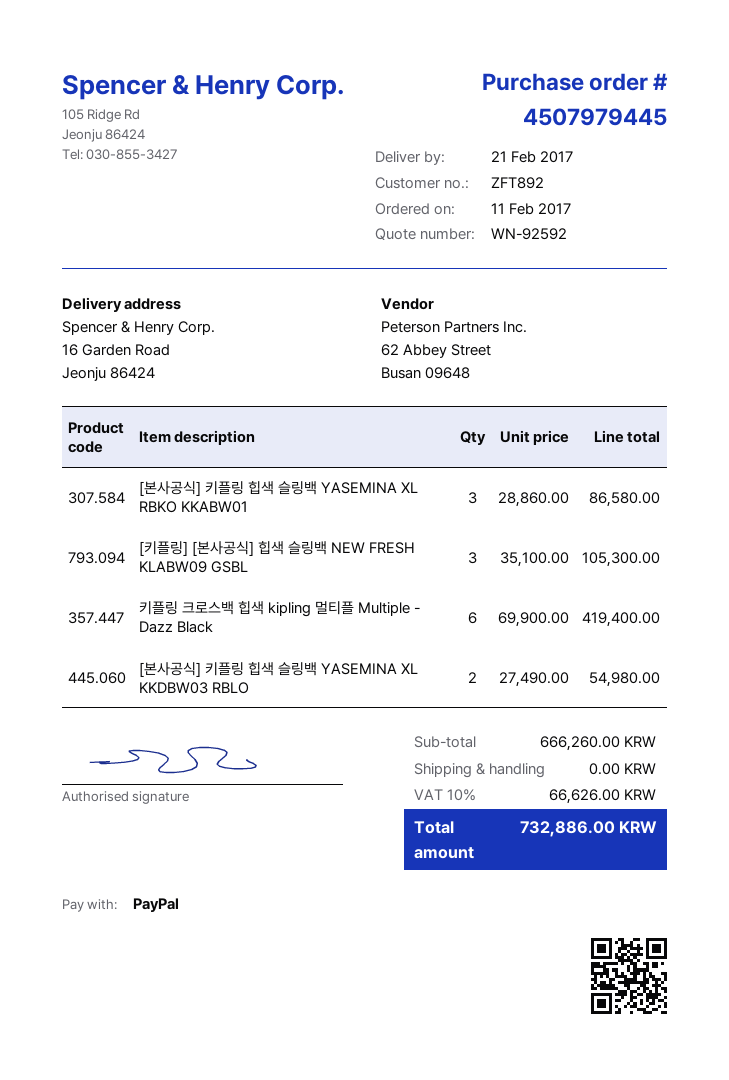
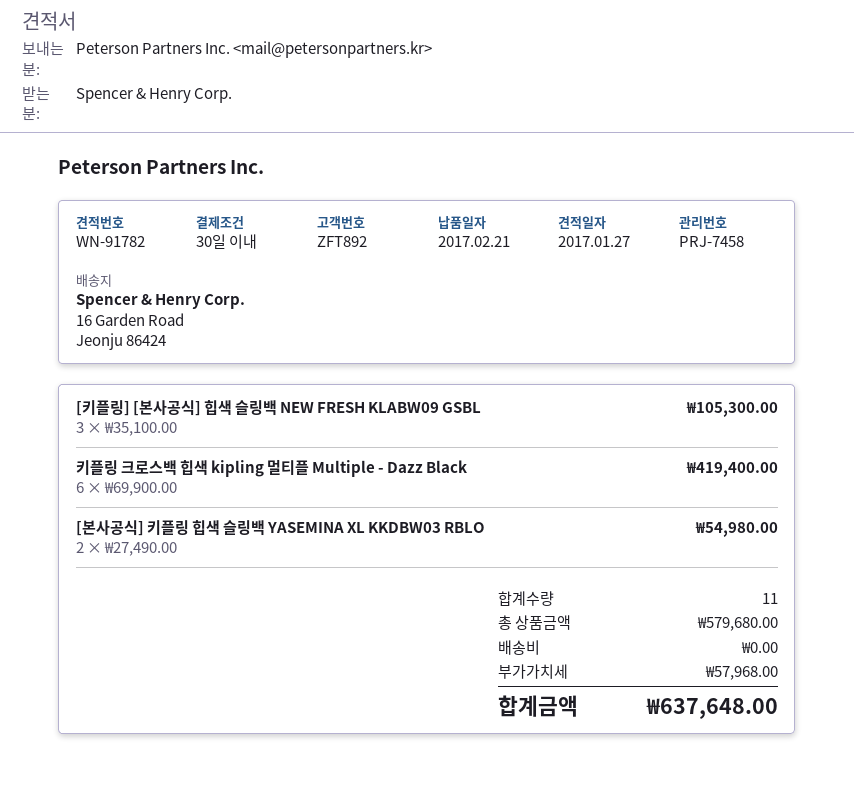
quote number: WN-92592 -> WN-91782
[본사공식] 키플링 힙색 슬링백 YASEMINA XL RBKO KKABW01: 3 x 28860.00 = 86580.00 -> none
subtotal: 666260.00 -> 579680.00
tax: 66626.00 -> 57968.00
total: 732886.00 -> 637648.00

